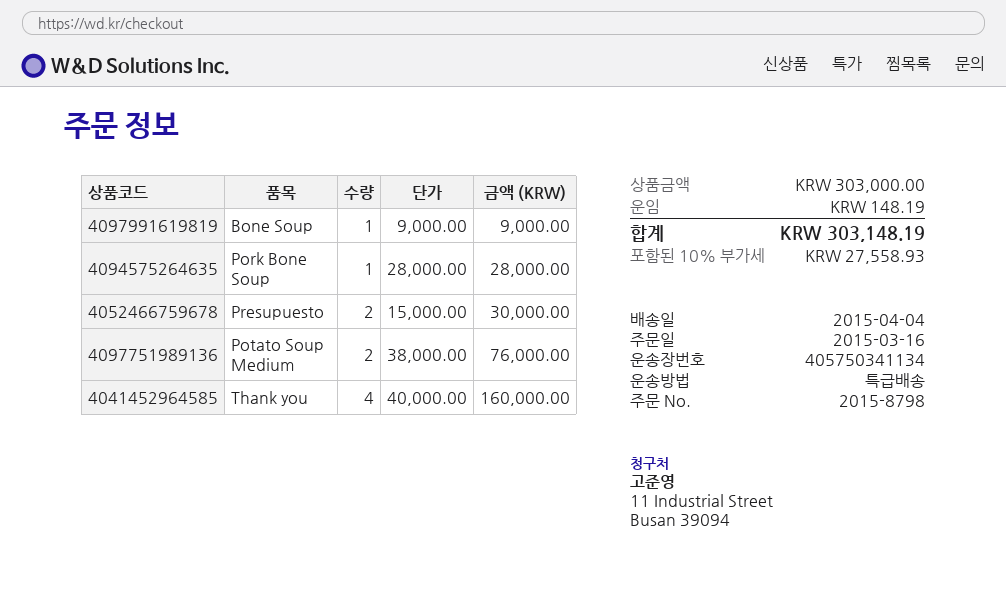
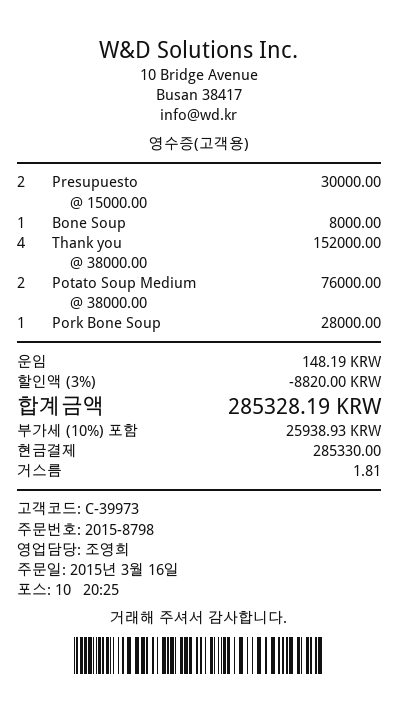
Bone Soup: 1 x 9000.00 = 9000.00 -> 1 x 8000.00 = 8000.00
Thank you: 4 x 40000.00 = 160000.00 -> 4 x 38000.00 = 152000.00
discount: none -> 3% = 8820.00
tax: 10% = 27558.93 -> 10% = 25938.93
total: 303148.19 -> 285328.19

